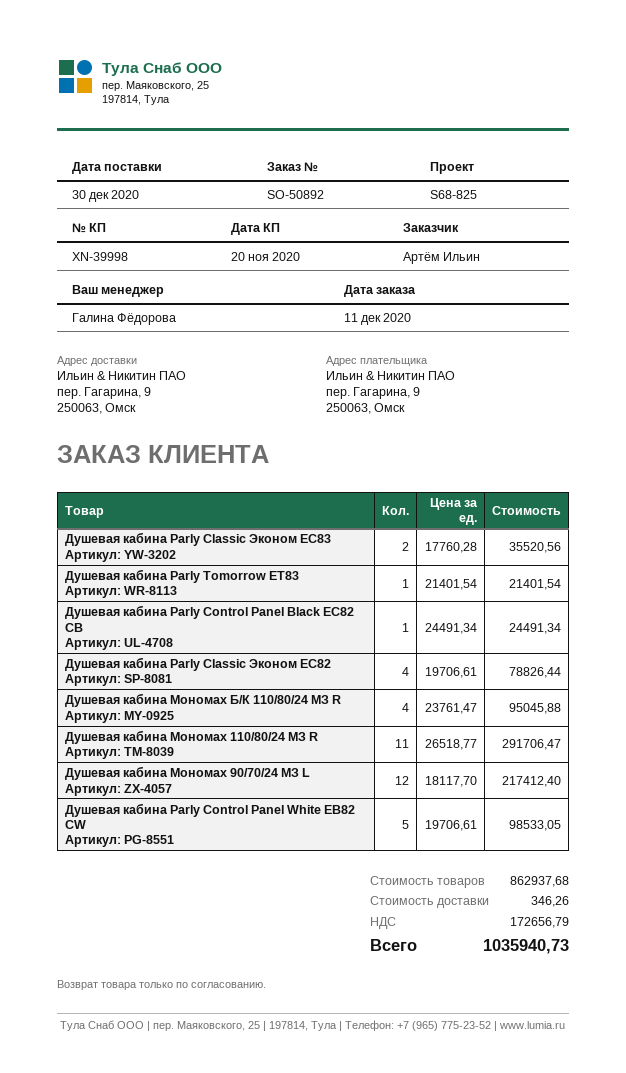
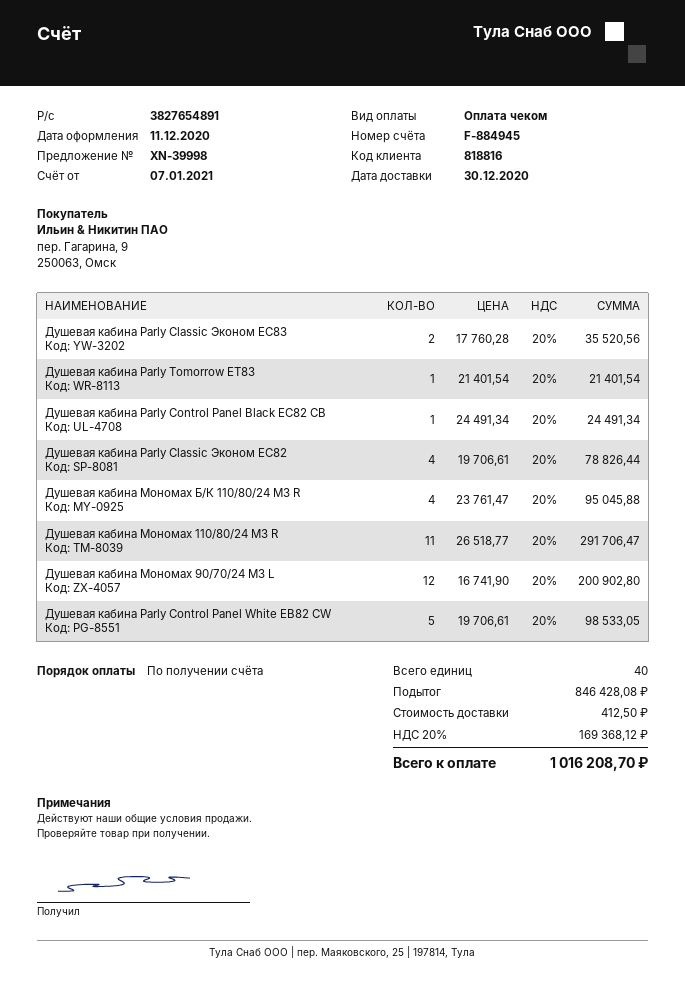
Душевая кабина Мономах 90/70/24 МЗ L: 12 x 18117.70 = 217412.40 -> 12 x 16741.90 = 200902.80
subtotal: 862937.68 -> 846428.08
shipping: 346.26 -> 412.50
tax: 172656.79 -> 169368.12
total: 1035940.73 -> 1016208.70

